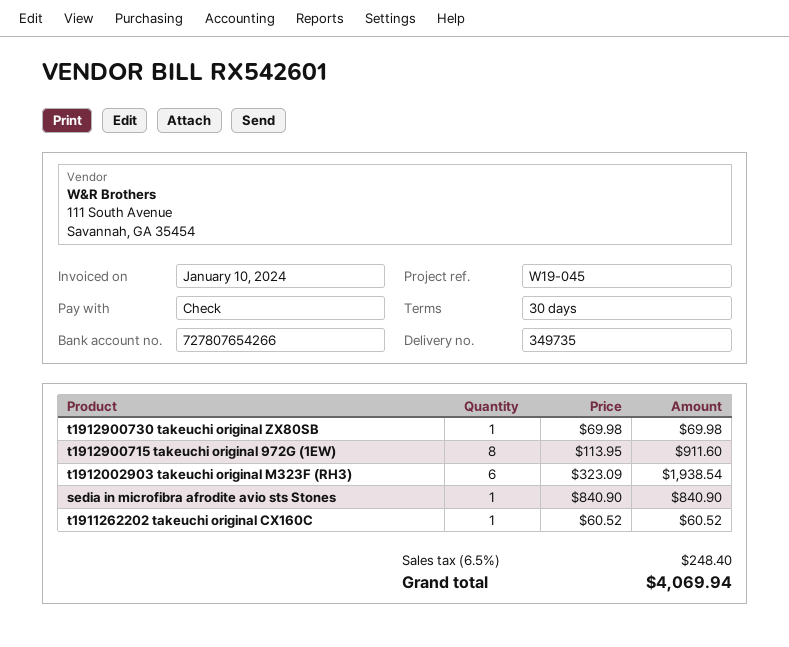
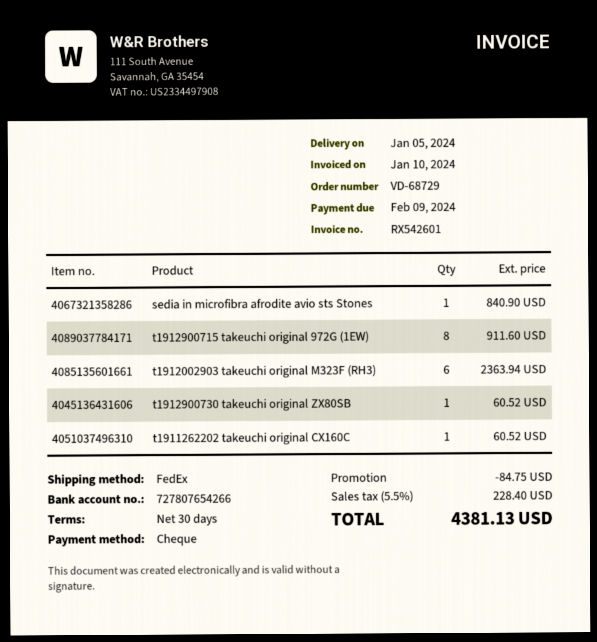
t1912900730 takeuchi original ZX80SB: 1 for 69.98 -> 1 for 60.52
t1912002903 takeuchi original M323F (RH3): 6 for 1938.54 -> 6 for 2363.94
discount: none -> 84.75
tax: 6.5% = 248.40 -> 5.5% = 228.40
total: 4069.94 -> 4381.13

